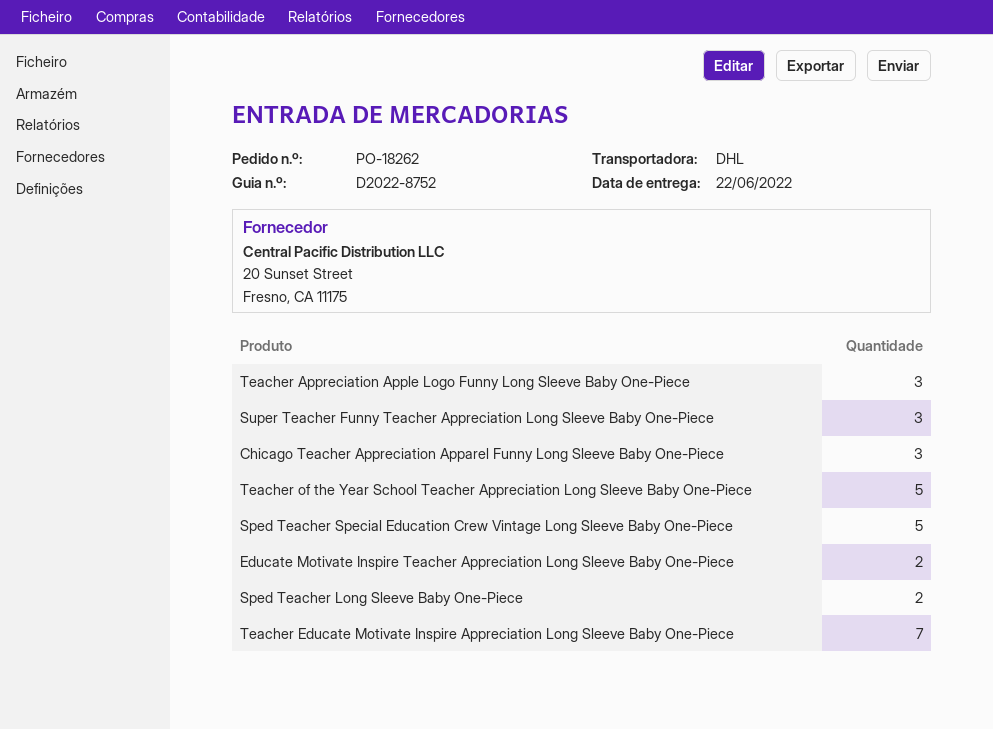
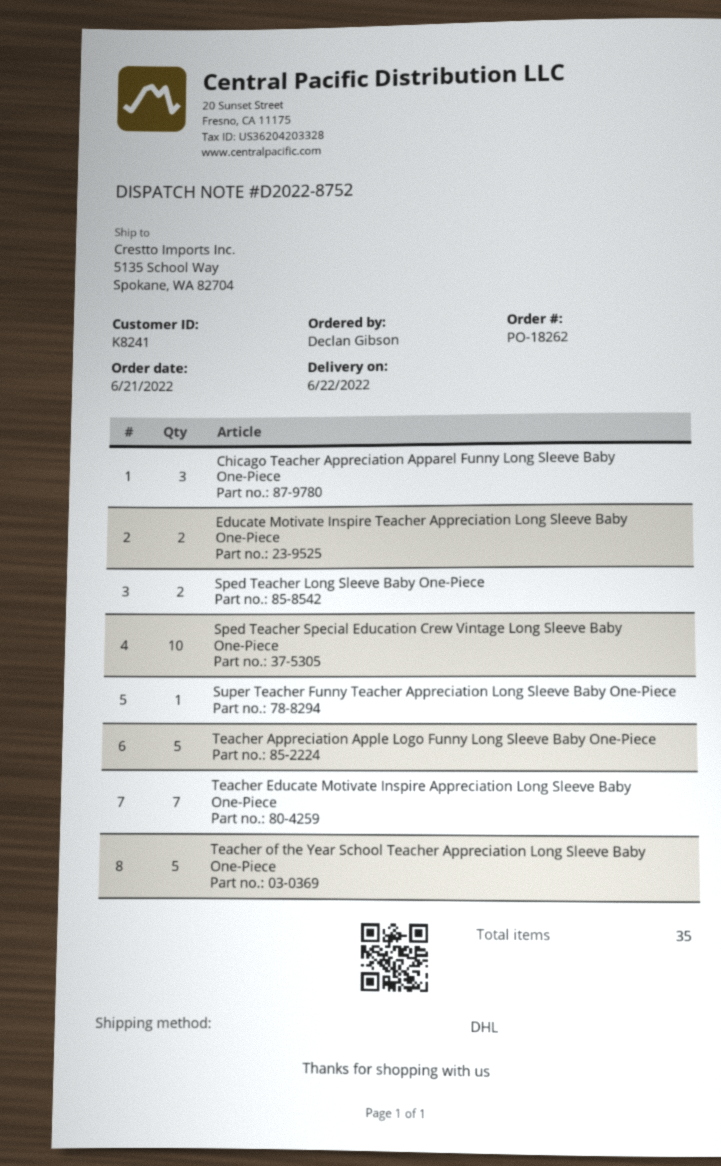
Teacher Appreciation Apple Logo Funny Long Sleeve Baby One-Piece: 3 -> 5
Super Teacher Funny Teacher Appreciation Long Sleeve Baby One-Piece: 3 -> 1
Sped Teacher Special Education Crew Vintage Long Sleeve Baby One-Piece: 5 -> 10

